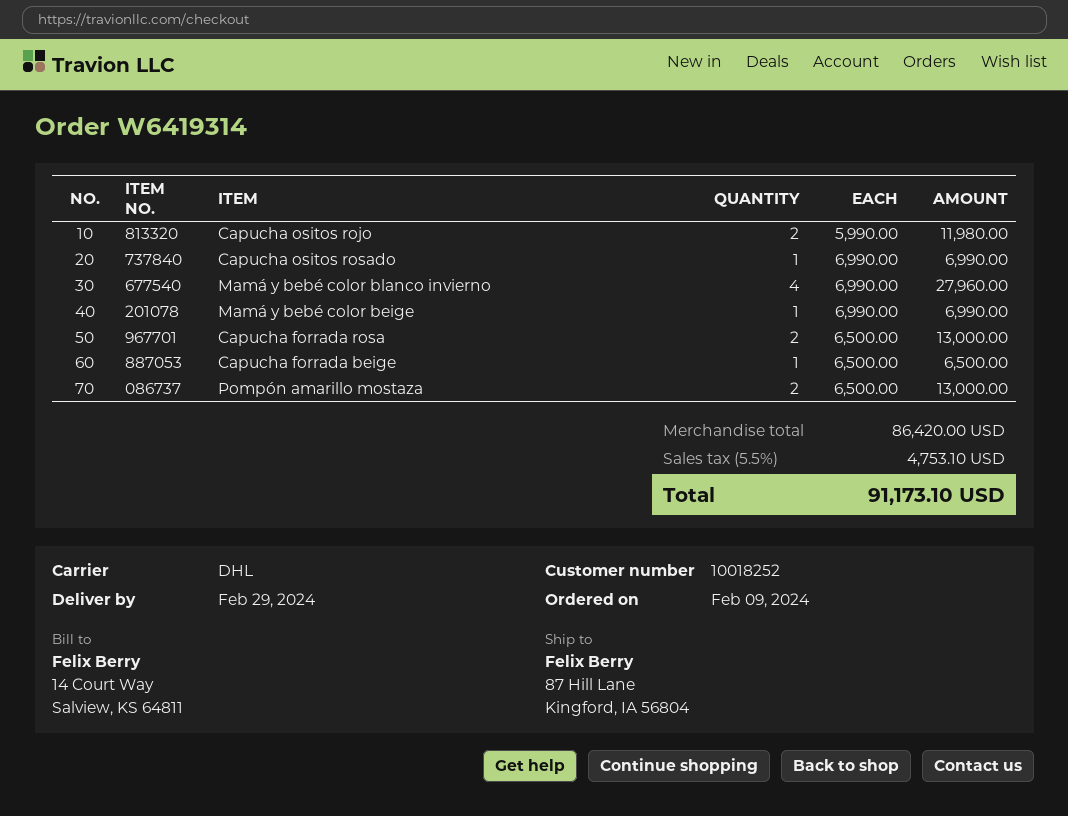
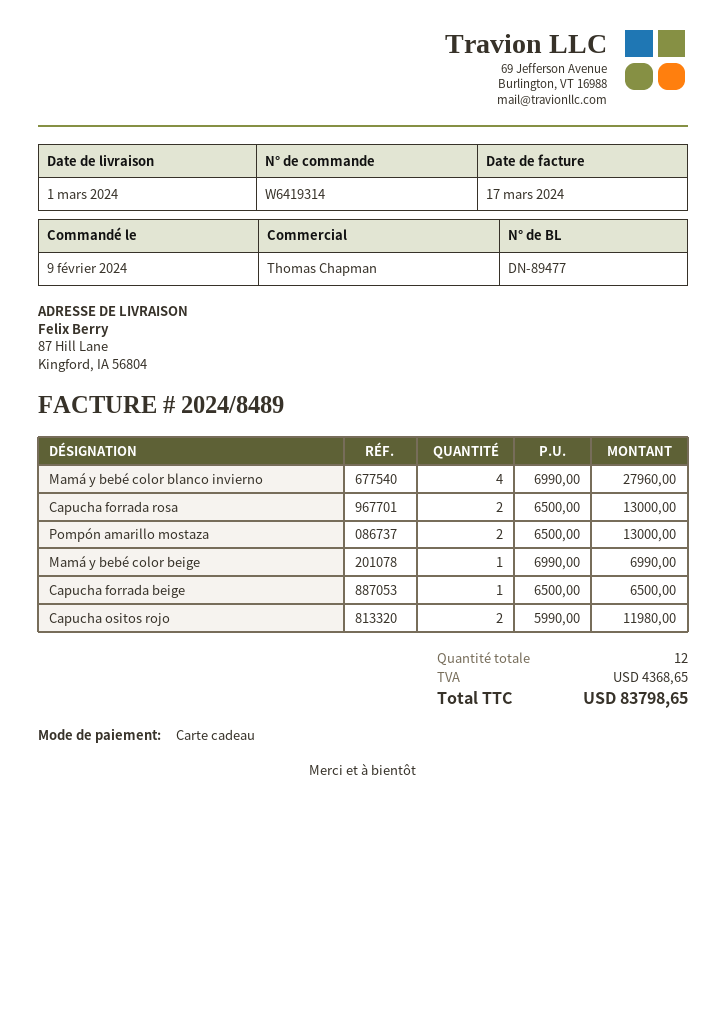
delivery date: 2024-02-29 -> 2024-03-01
Capucha ositos rosado: 1 x 6990.00 = 6990.00 -> none
tax: 4753.10 -> 4368.65
total: 91173.10 -> 83798.65

